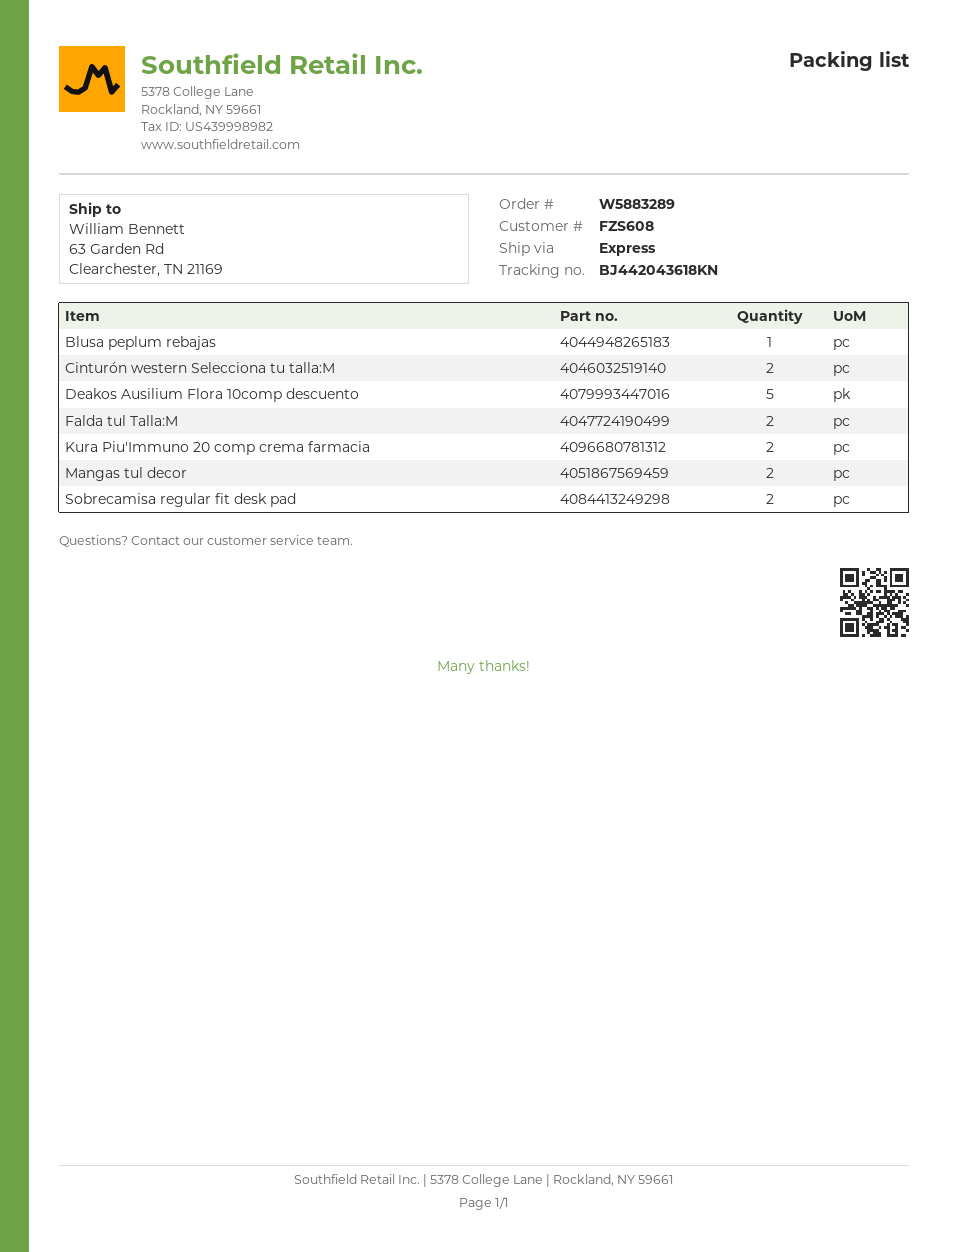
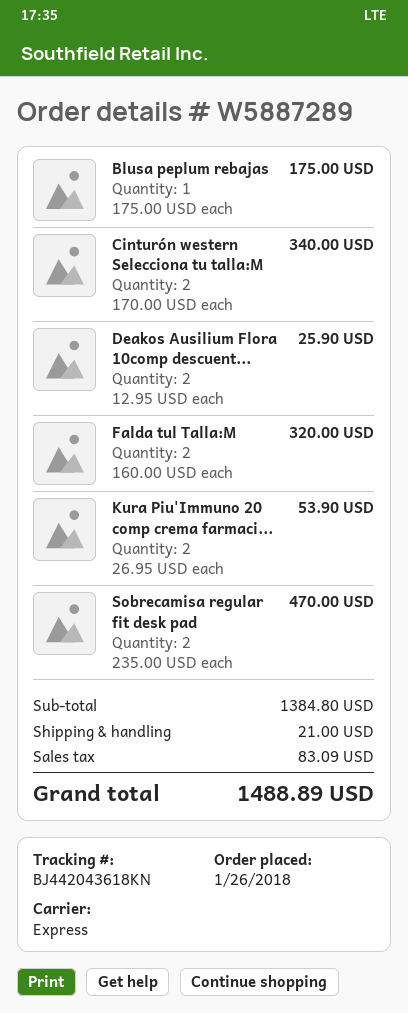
order number: W5883289 -> W5887289
Deakos Ausilium Flora 10comp descuento: 5 -> 2
Mangas tul decor: 2 -> none

